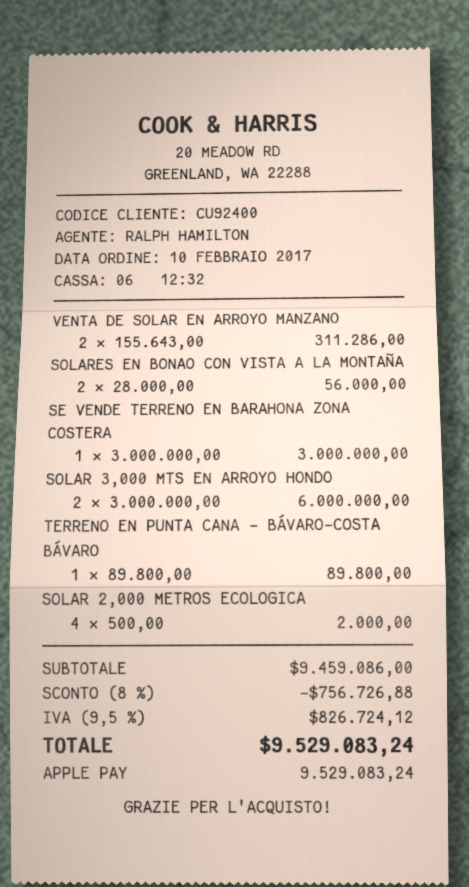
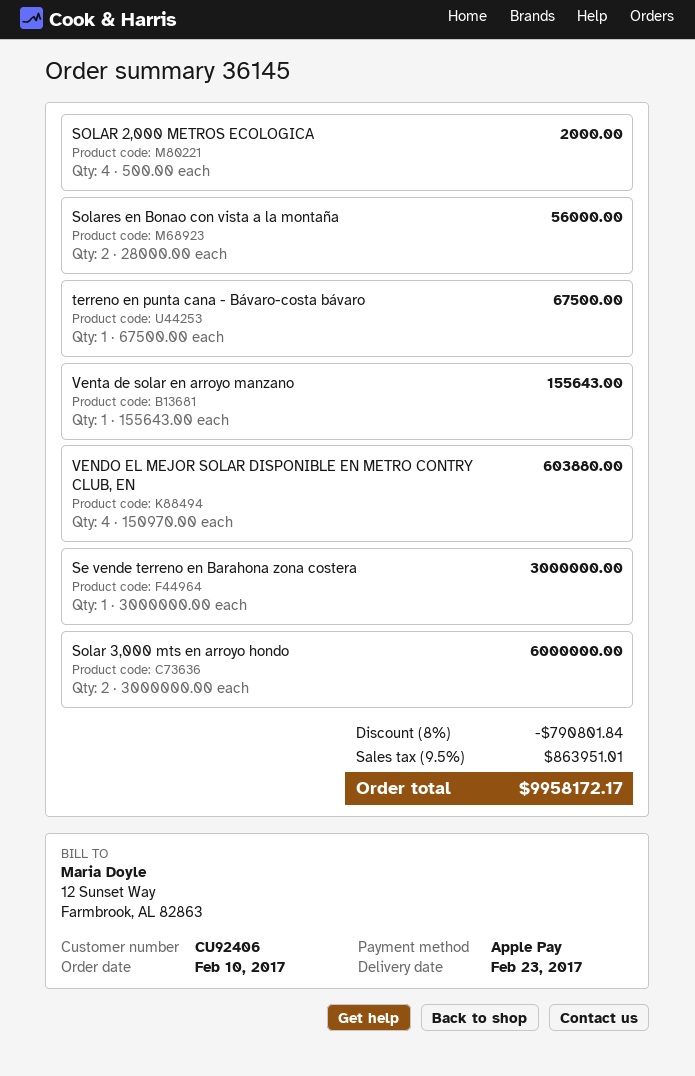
customer number: CU92400 -> CU92406
VENTA DE SOLAR EN ARROYO MANZANO: 2 x 155643.00 = 311286.00 -> 1 x 155643.00 = 155643.00
TERRENO EN PUNTA CANA - BÁVARO-COSTA BÁVARO: 1 x 89800.00 = 89800.00 -> 1 x 67500.00 = 67500.00
VENDO EL MEJOR SOLAR DISPONIBLE EN METRO CONTRY CLUB, EN: none -> 4 x 150970.00 = 603880.00
discount: 8% = 756726.88 -> 8% = 790801.84
tax: 9.5% = 826724.12 -> 9.5% = 863951.01
total: 9529083.24 -> 9958172.17

